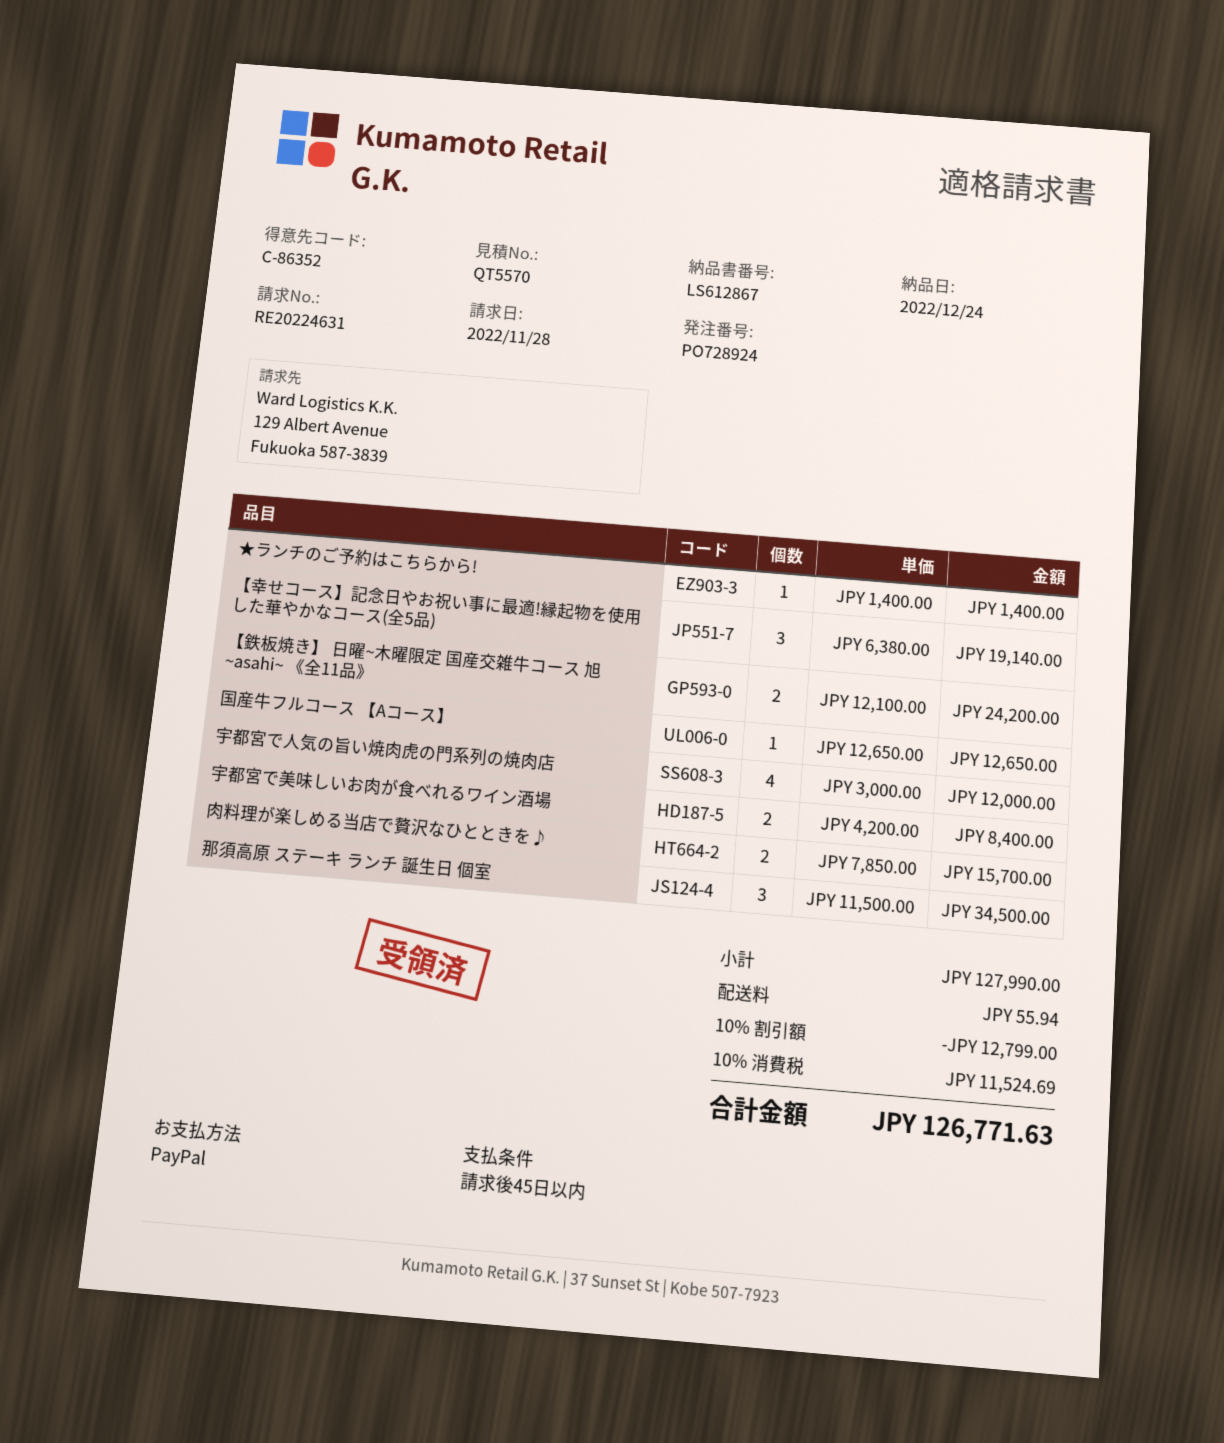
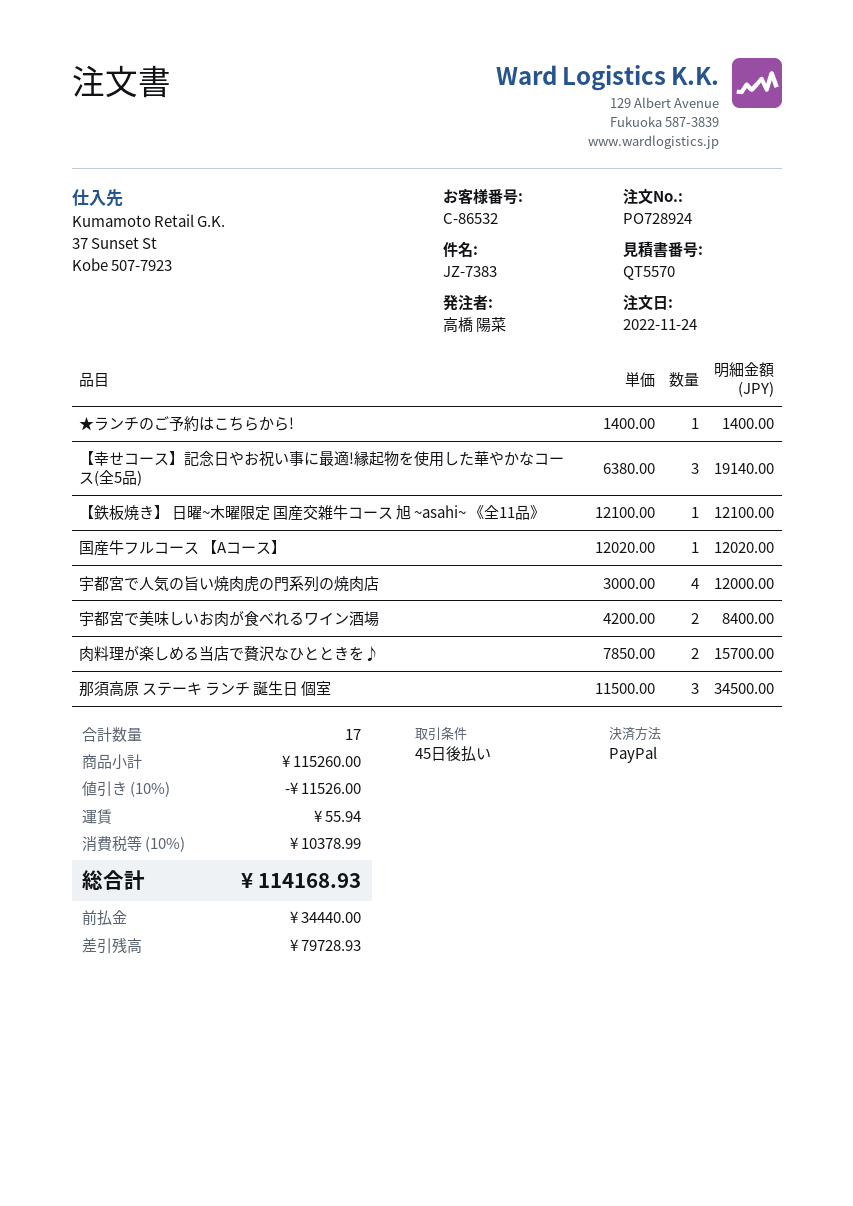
customer number: C-86352 -> C-86532
【鉄板焼き】 日曜~木曜限定 国産交雑牛コース 旭 ~asahi~ 《全11品》: 2 x 12100.00 = 24200.00 -> 1 x 12100.00 = 12100.00
国産牛フルコース 【Aコース】: 1 x 12650.00 = 12650.00 -> 1 x 12020.00 = 12020.00
subtotal: 127990.00 -> 115260.00
discount: 10% = 12799.00 -> 10% = 11526.00
tax: 10% = 11524.69 -> 10% = 10378.99
total: 126771.63 -> 114168.93

